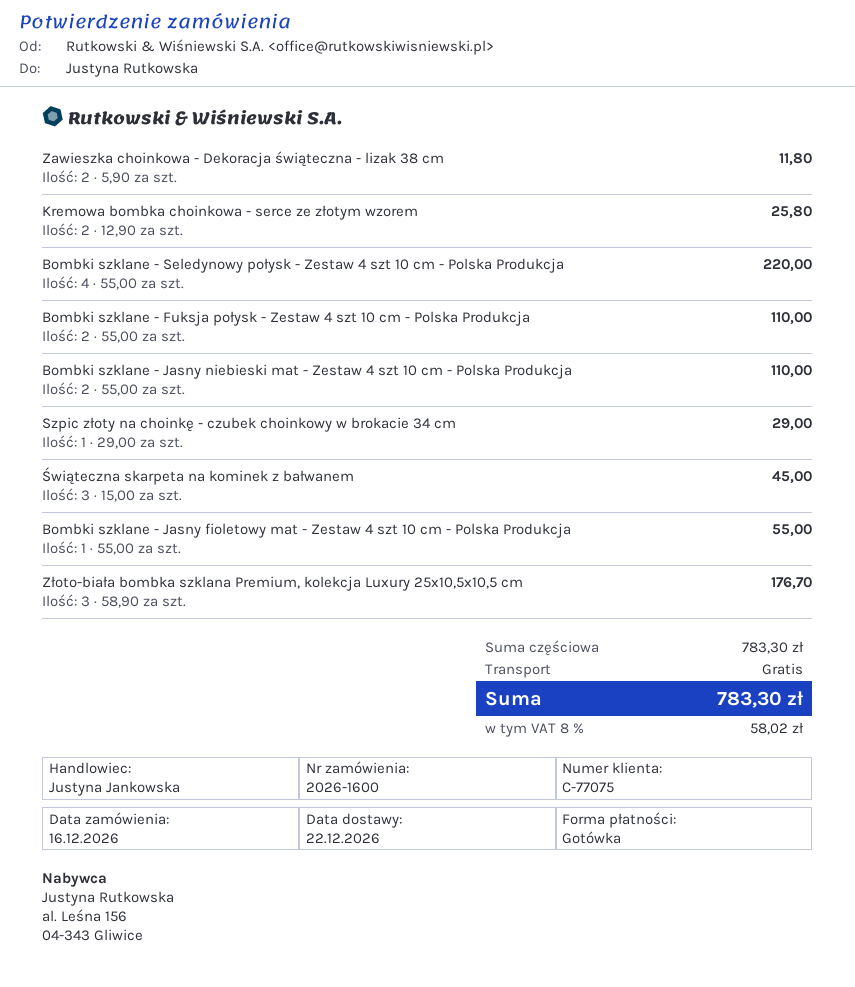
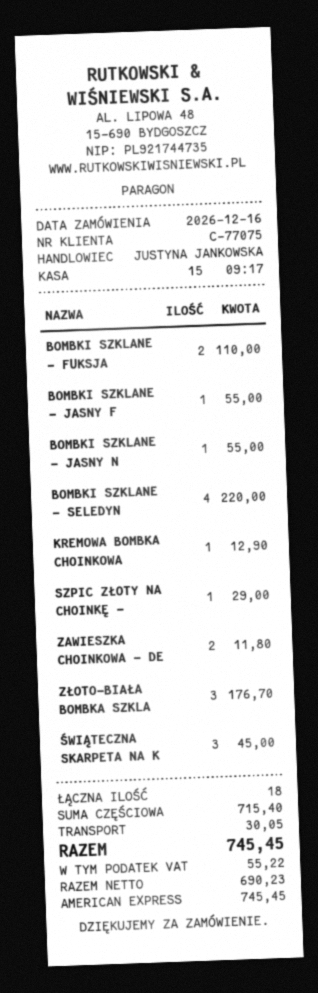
payment method: cash -> American Express
Kremowa bombka choinkowa - serce ze złotym wzorem: 2 for 25.80 -> 1 for 12.90
Bombki szklane - Jasny niebieski mat - Zestaw 4 szt 10 cm - Polska Produkcja: 2 for 110.00 -> 1 for 55.00
subtotal: 783.30 -> 715.40
shipping: 0.00 -> 30.05
tax: 58.02 -> 55.22
total: 783.30 -> 745.45

